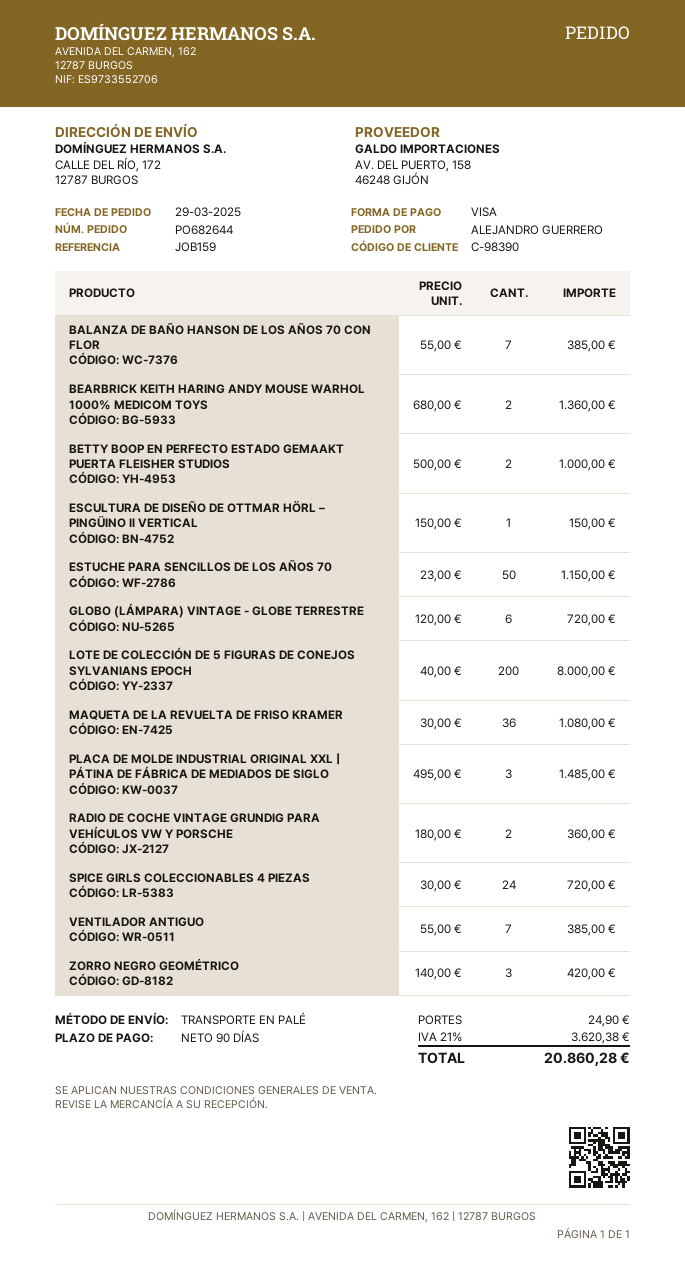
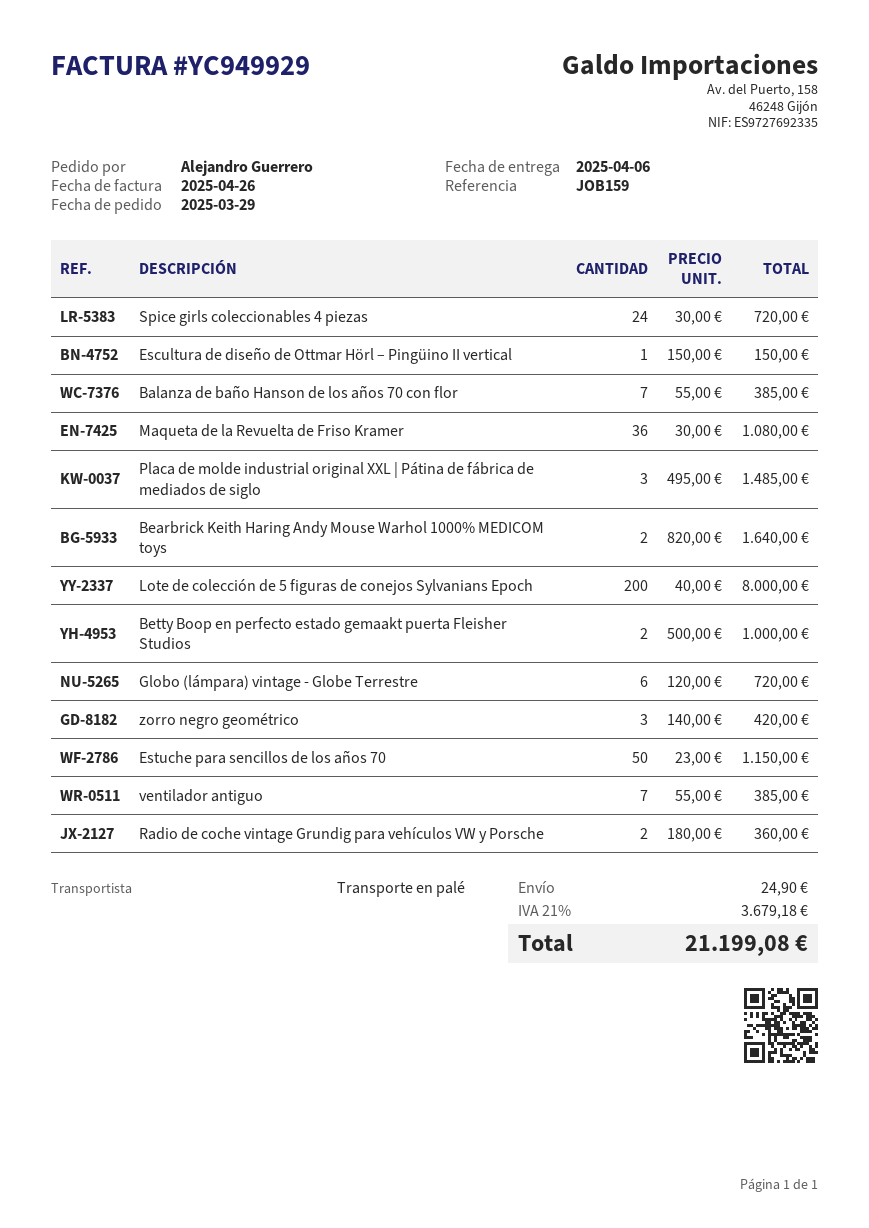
BEARBRICK KEITH HARING ANDY MOUSE WARHOL 1000% MEDICOM TOYS: 2 x 680.00 = 1360.00 -> 2 x 820.00 = 1640.00
tax: 21% = 3620.38 -> 21% = 3679.18
total: 20860.28 -> 21199.08

